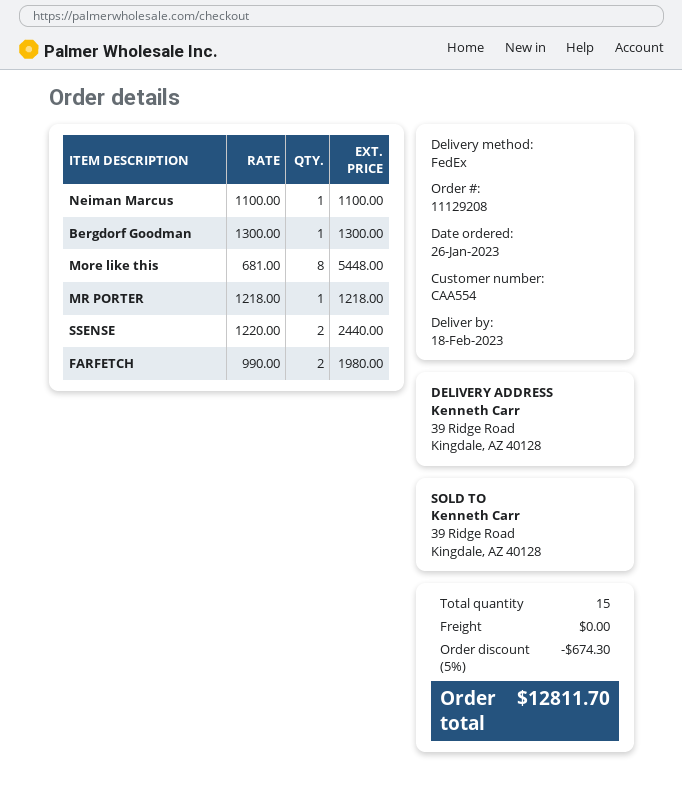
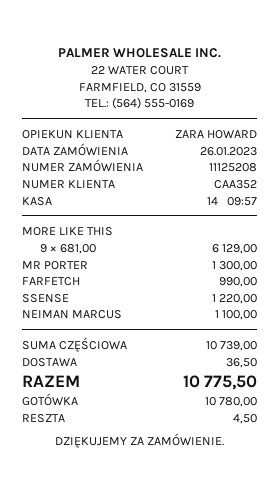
order number: 11129208 -> 11125208
customer number: CAA554 -> CAA352
Bergdorf Goodman: 1 x 1300.00 = 1300.00 -> none
More like this: 8 x 681.00 = 5448.00 -> 9 x 681.00 = 6129.00
MR PORTER: 1 x 1218.00 = 1218.00 -> 1 x 1300.00 = 1300.00
SSENSE: 2 x 1220.00 = 2440.00 -> 1 x 1220.00 = 1220.00
FARFETCH: 2 x 990.00 = 1980.00 -> 1 x 990.00 = 990.00
discount: 5% = 674.30 -> none
shipping: 0.00 -> 36.50
total: 12811.70 -> 10775.50

